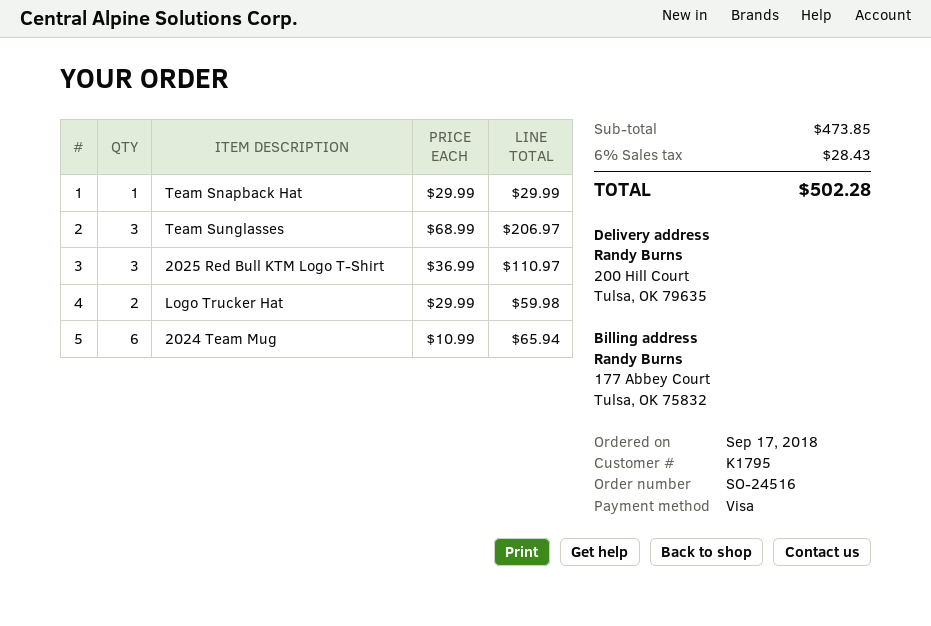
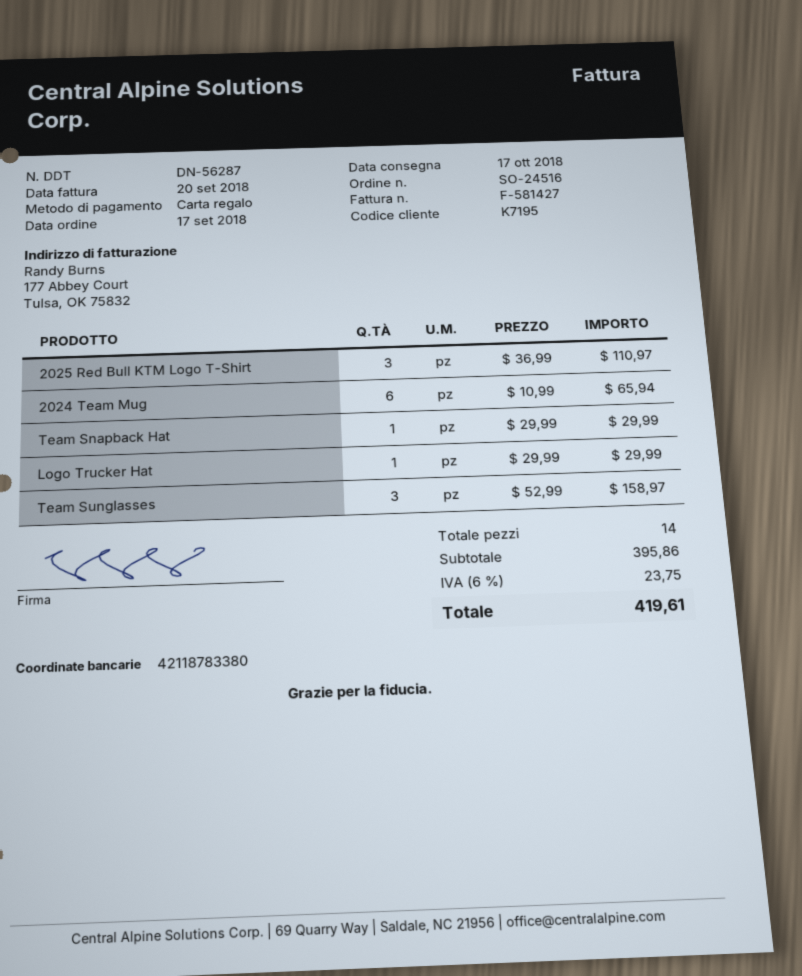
customer number: K1795 -> K7195
payment method: Visa -> gift card
Team Sunglasses: 3 x 68.99 = 206.97 -> 3 x 52.99 = 158.97
Logo Trucker Hat: 2 x 29.99 = 59.98 -> 1 x 29.99 = 29.99
subtotal: 473.85 -> 395.86
tax: 6% = 28.43 -> 6% = 23.75
total: 502.28 -> 419.61

